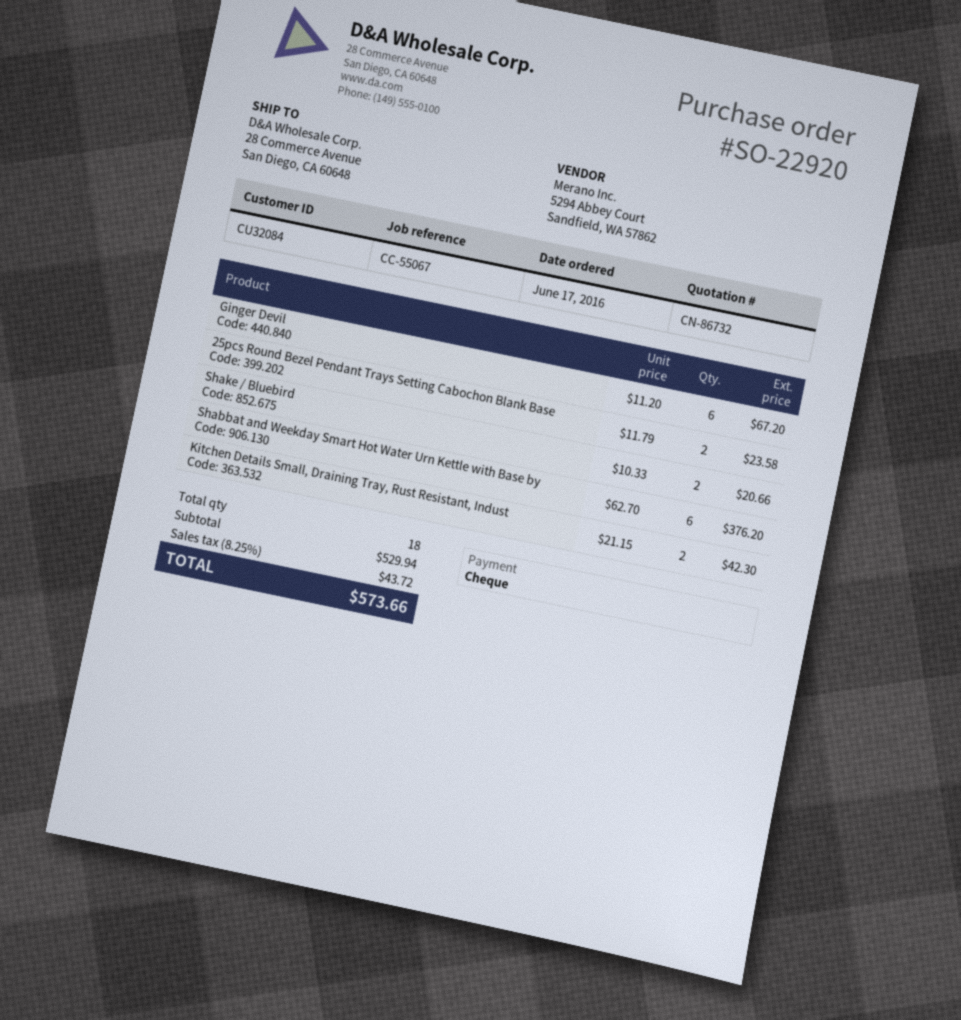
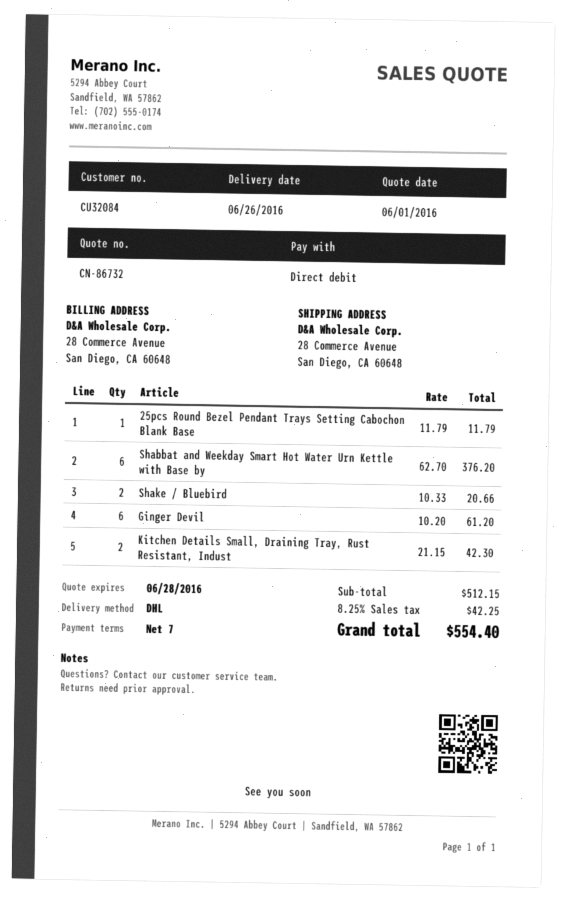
payment method: cheque -> direct debit
Ginger Devil: 6 x 11.20 = 67.20 -> 6 x 10.20 = 61.20
25pcs Round Bezel Pendant Trays Setting Cabochon Blank Base: 2 x 11.79 = 23.58 -> 1 x 11.79 = 11.79
subtotal: 529.94 -> 512.15
tax: 8.25% = 43.72 -> 8.25% = 42.25
total: 573.66 -> 554.40

